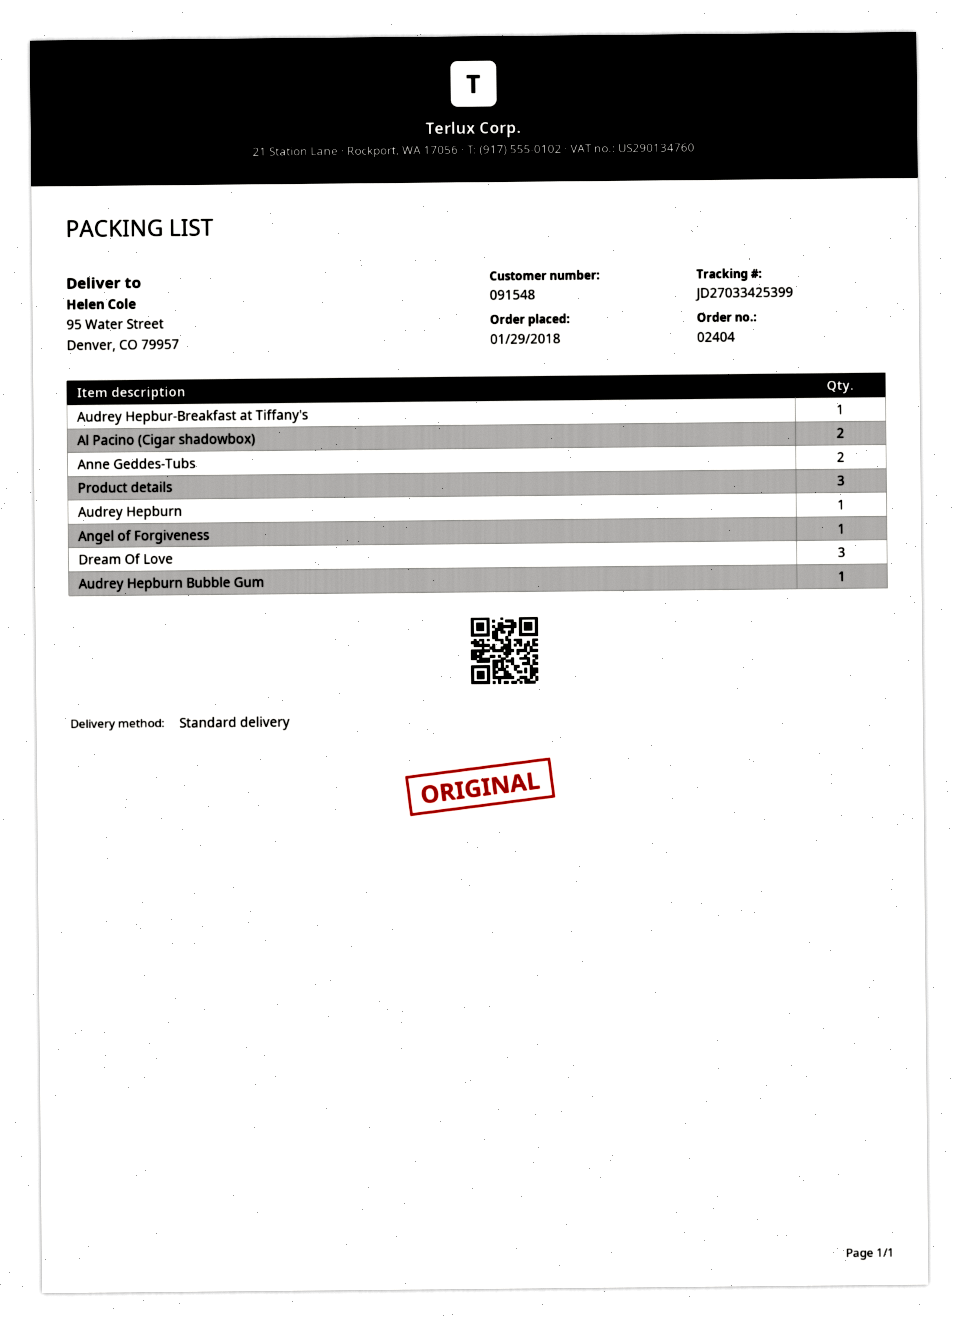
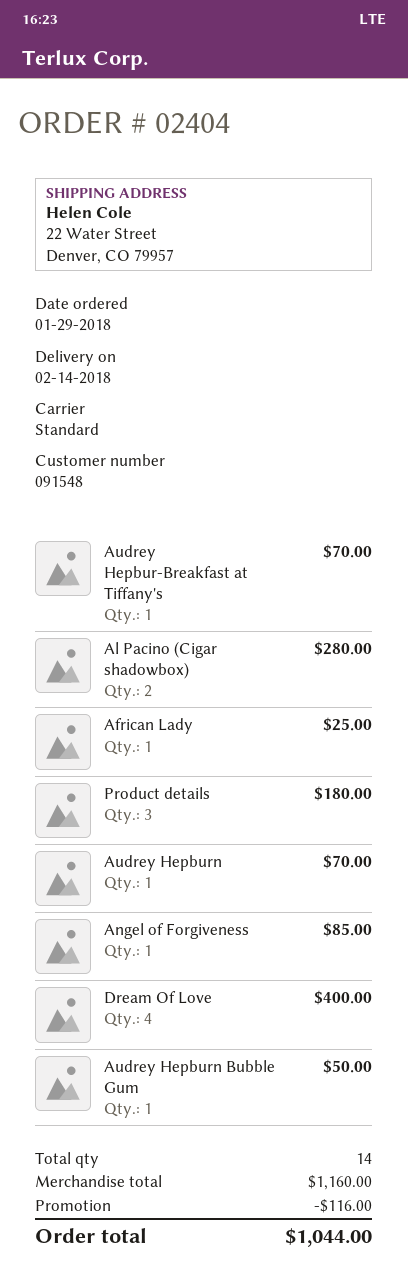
ship to: 95 Water Street, Denver, CO 79957 -> 22 Water Street, Denver, CO 79957
Anne Geddes-Tubs: 2 -> none
Dream Of Love: 3 -> 4
African Lady: none -> 1

